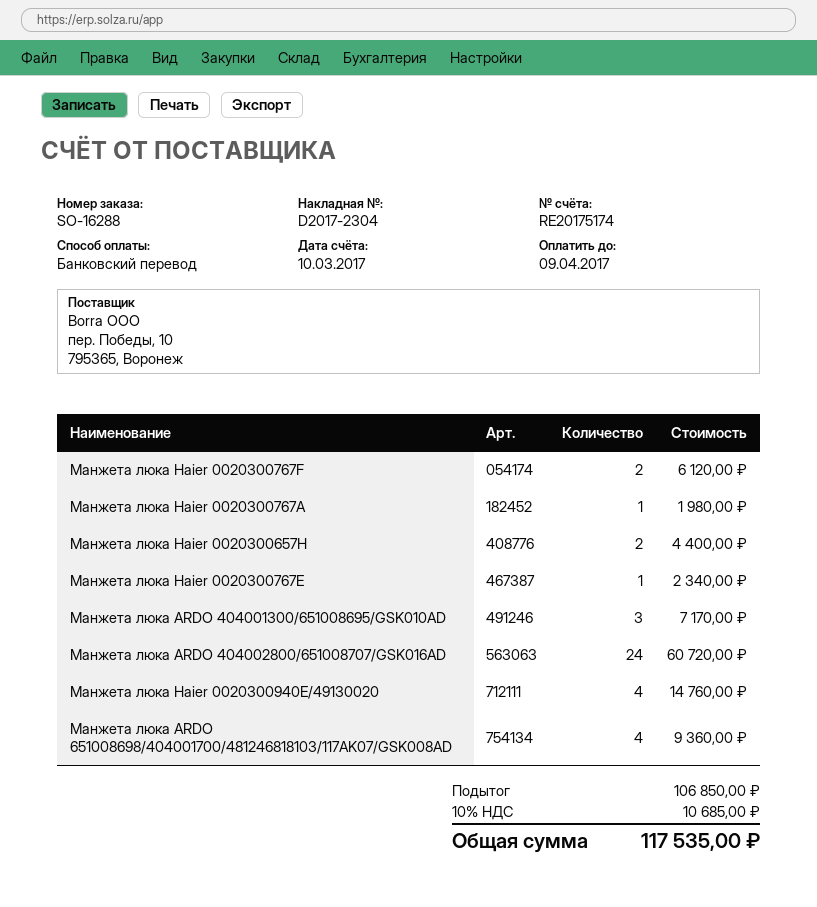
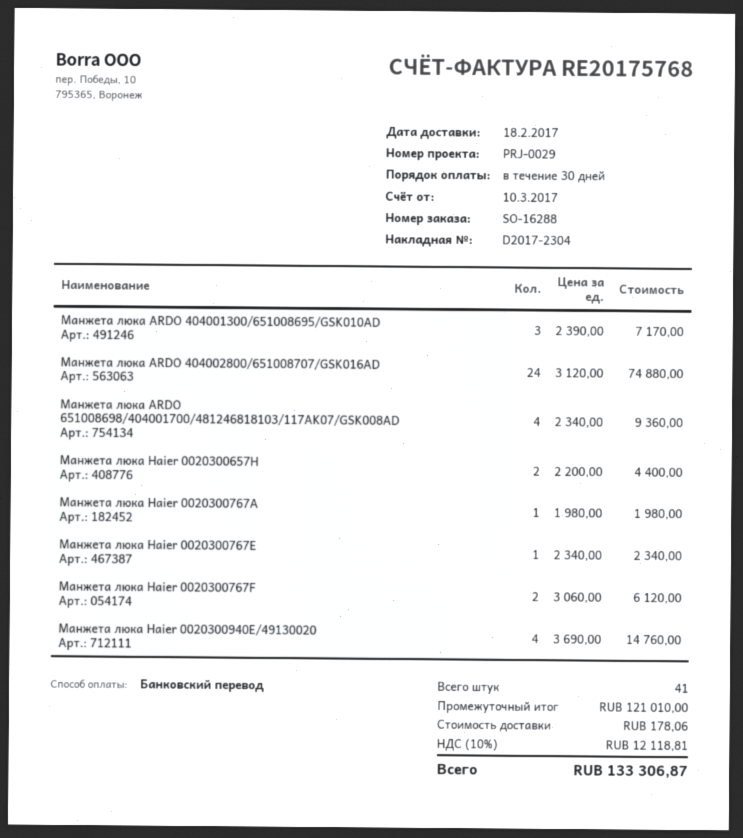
invoice number: RE20175174 -> RE20175768
Манжета люка ARDO 404002800/651008707/GSK016AD: 24 for 60720.00 -> 24 for 74880.00
subtotal: 106850.00 -> 121010.00
shipping: none -> 178.06
tax: 10% = 10685.00 -> 10% = 12118.81
total: 117535.00 -> 133306.87

